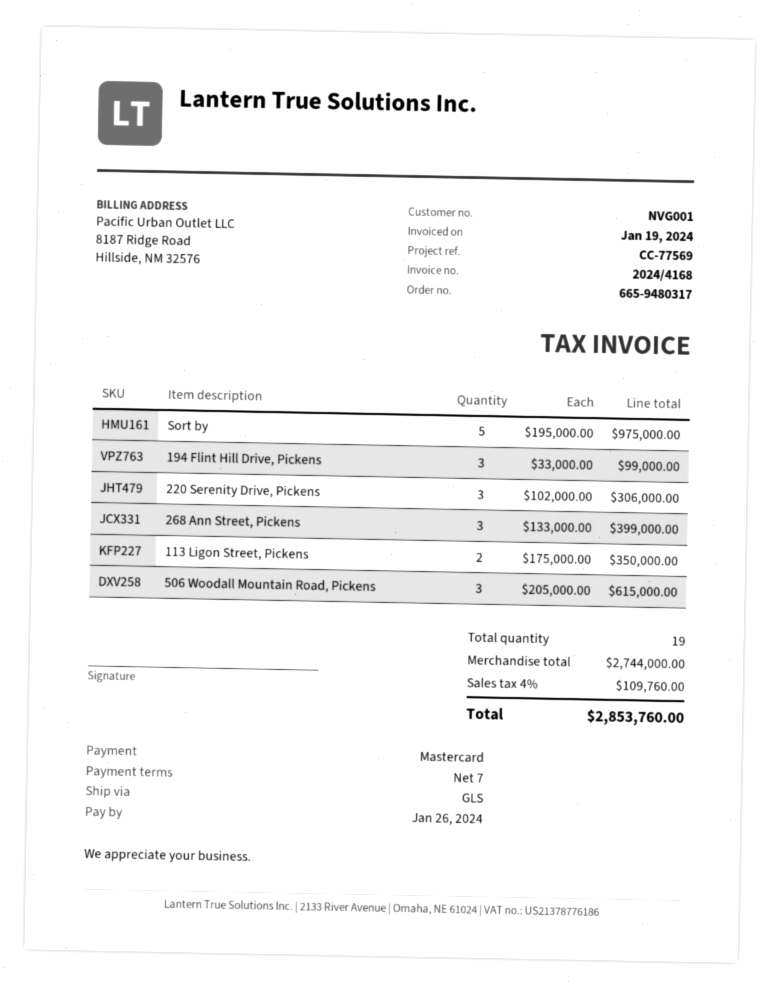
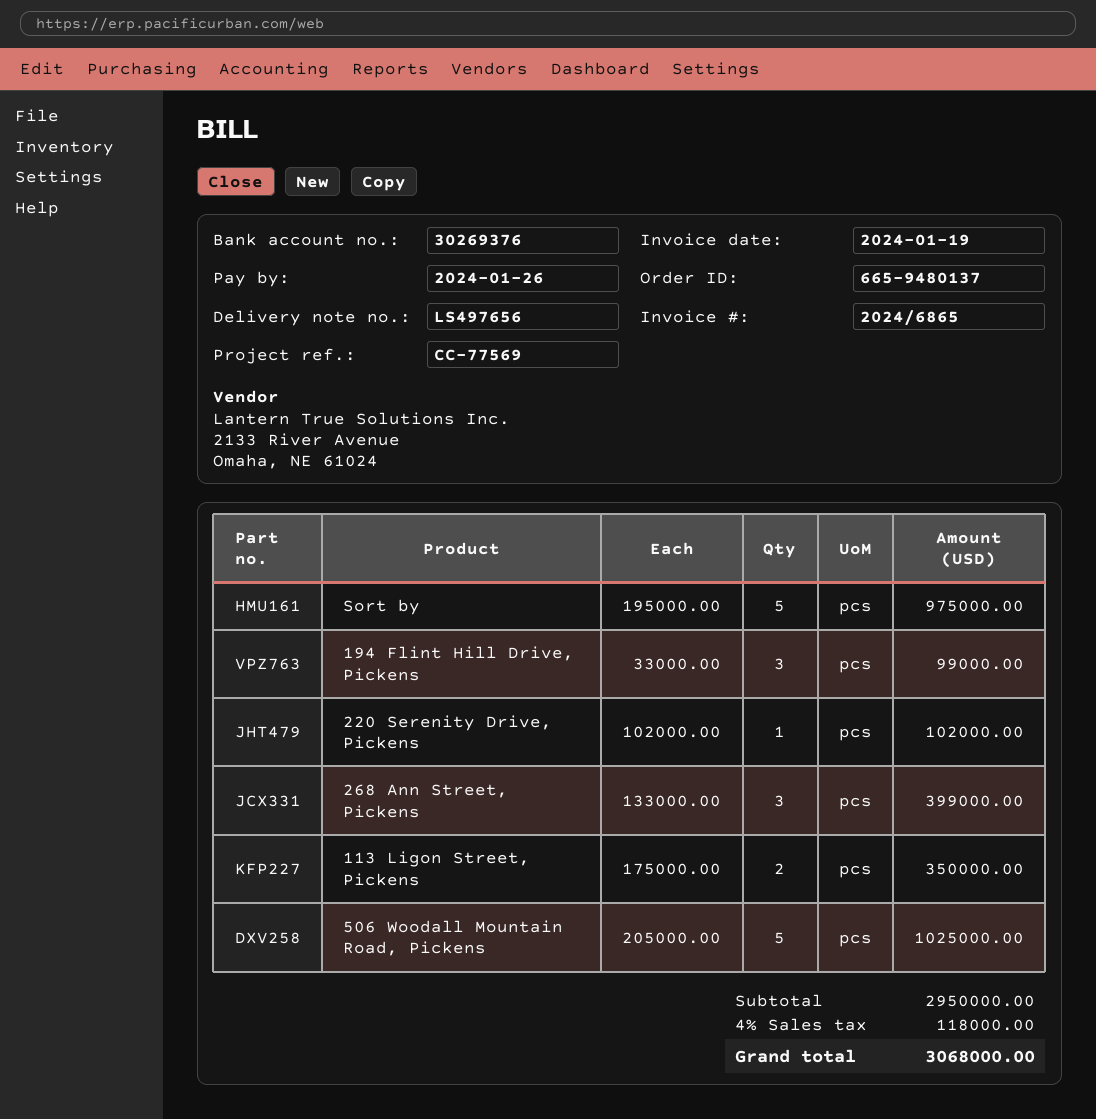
order number: 665-9480317 -> 665-9480137
invoice number: 2024/4168 -> 2024/6865
220 Serenity Drive, Pickens: 3 x 102000.00 = 306000.00 -> 1 x 102000.00 = 102000.00
506 Woodall Mountain Road, Pickens: 3 x 205000.00 = 615000.00 -> 5 x 205000.00 = 1025000.00
subtotal: 2744000.00 -> 2950000.00
tax: 4% = 109760.00 -> 4% = 118000.00
total: 2853760.00 -> 3068000.00

